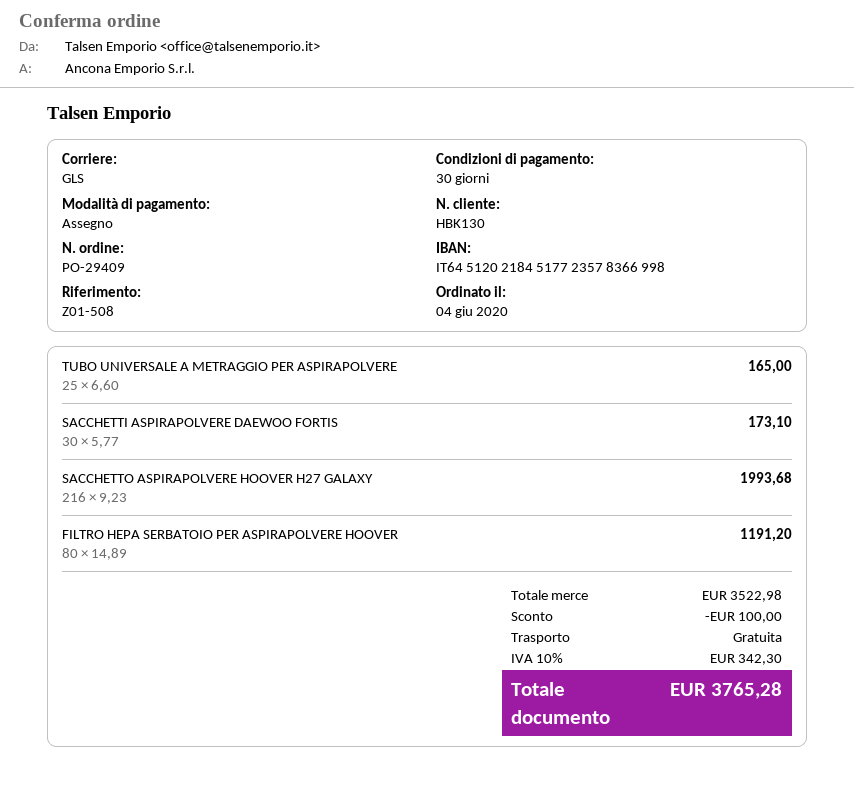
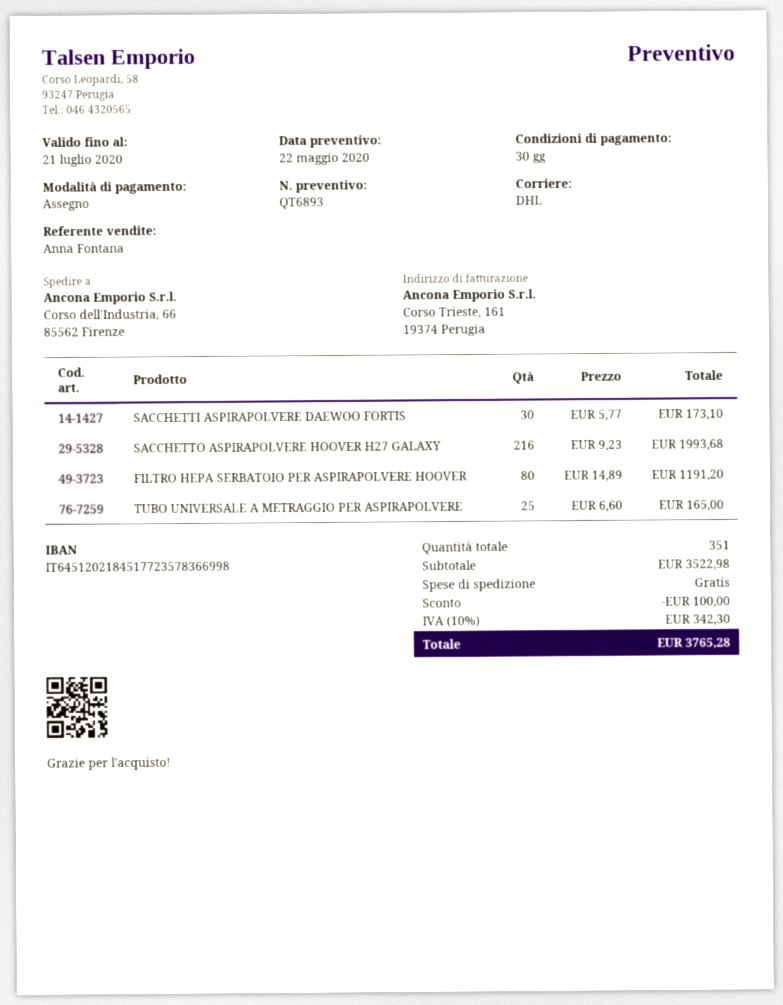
shipping method: GLS -> DHL

